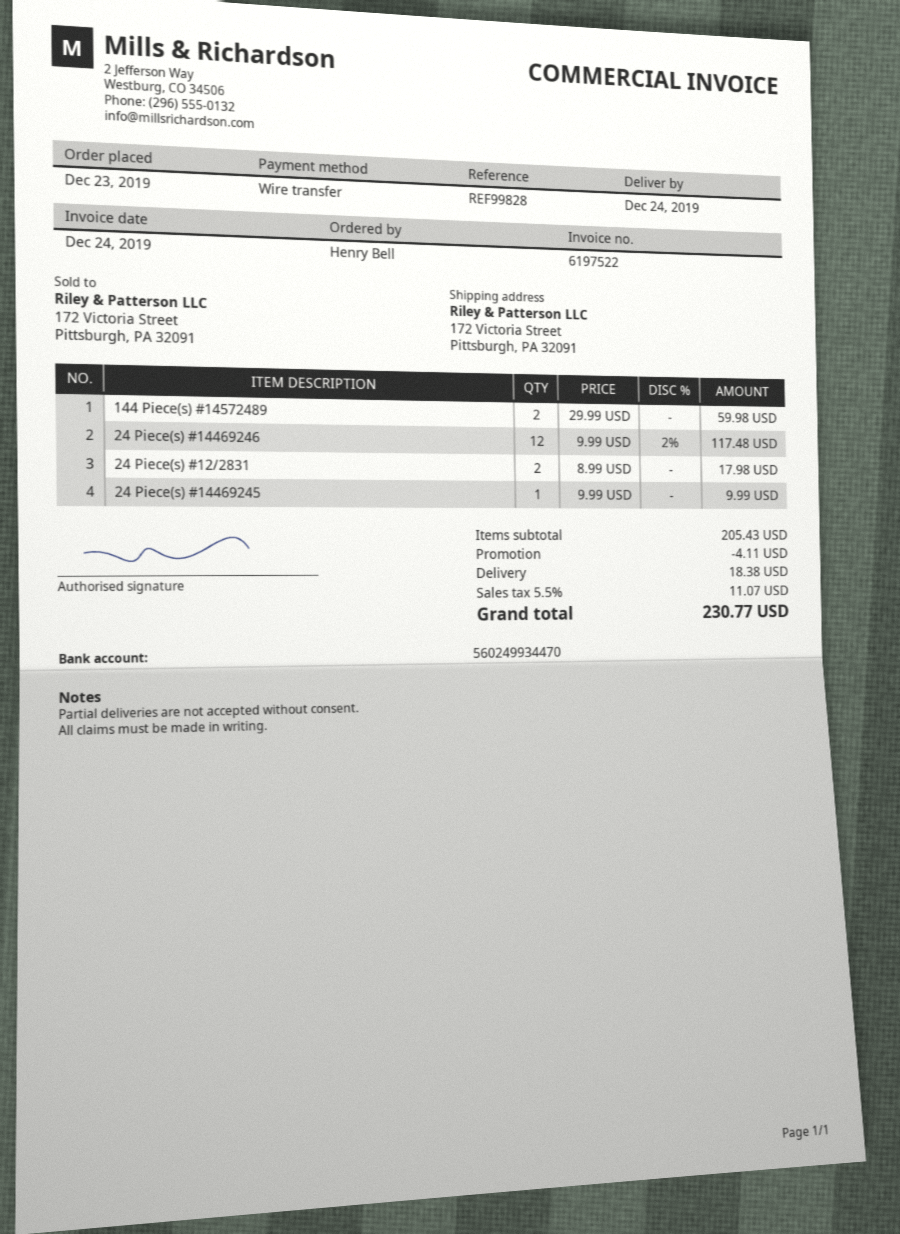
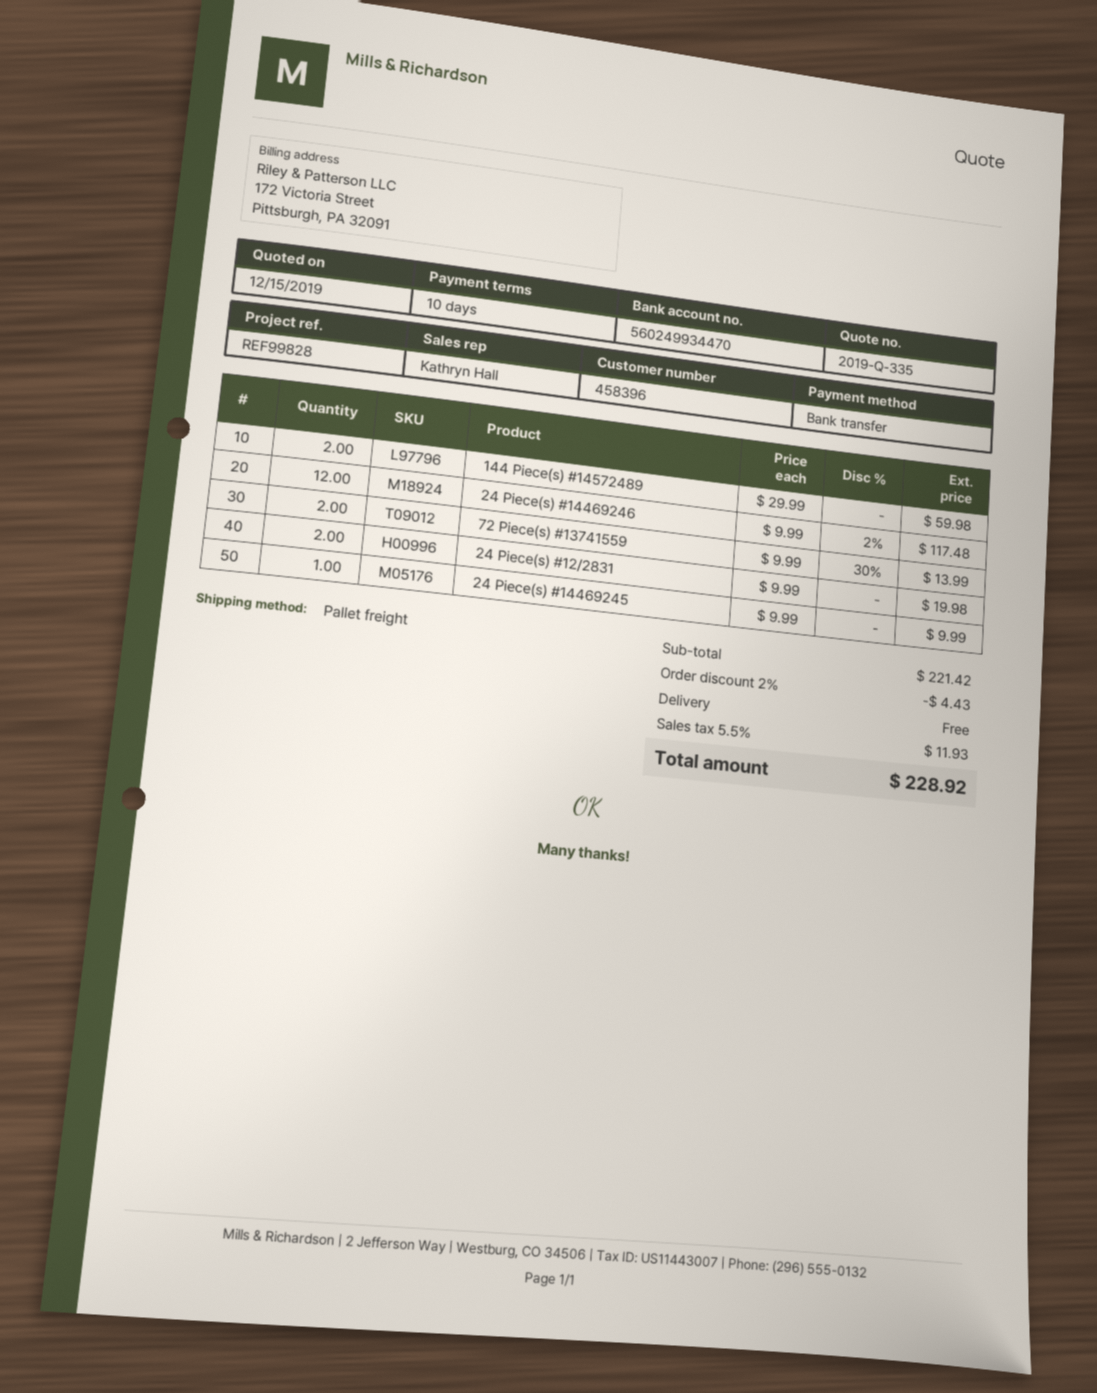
24 Piece(s) #12/2831: 2 x 8.99 = 17.98 -> 2 x 9.99 = 19.98
72 Piece(s) #13741559: none -> 2 x 9.99 - 30% = 13.99
subtotal: 205.43 -> 221.42
discount: 4.11 -> 4.43
shipping: 18.38 -> 0.00
tax: 5.5% = 11.07 -> 5.5% = 11.93
total: 230.77 -> 228.92

